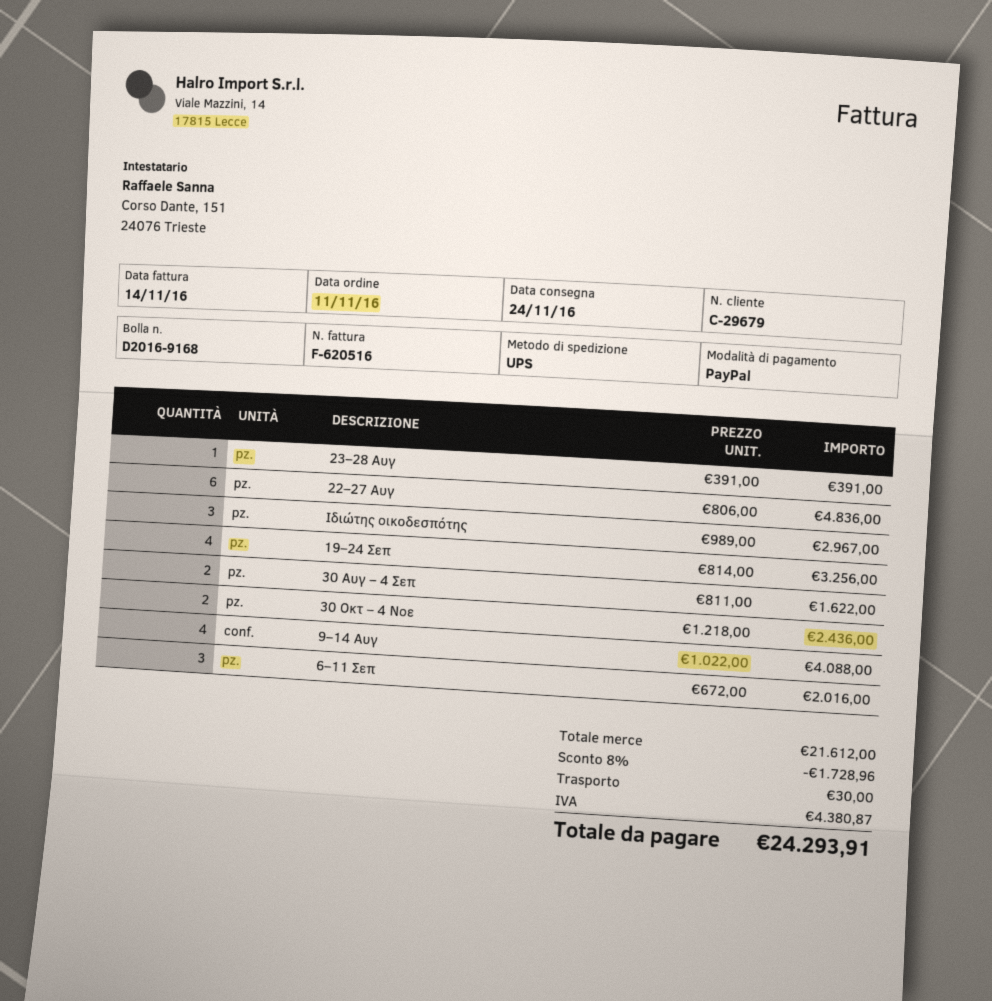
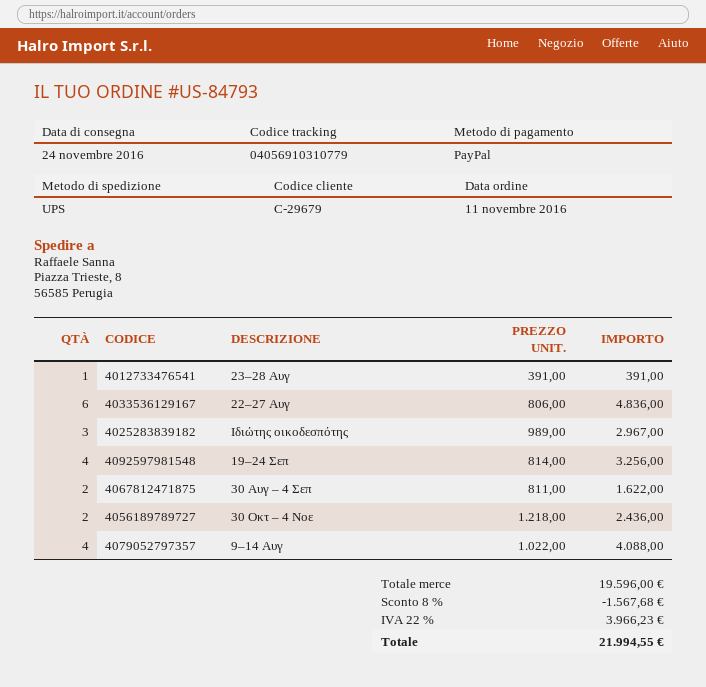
6–11 Σεπ: 3 x 672.00 = 2016.00 -> none
subtotal: 21612.00 -> 19596.00
discount: 8% = 1728.96 -> 8% = 1567.68
shipping: 30.00 -> none
tax: 4380.87 -> 3966.23
total: 24293.91 -> 21994.55

